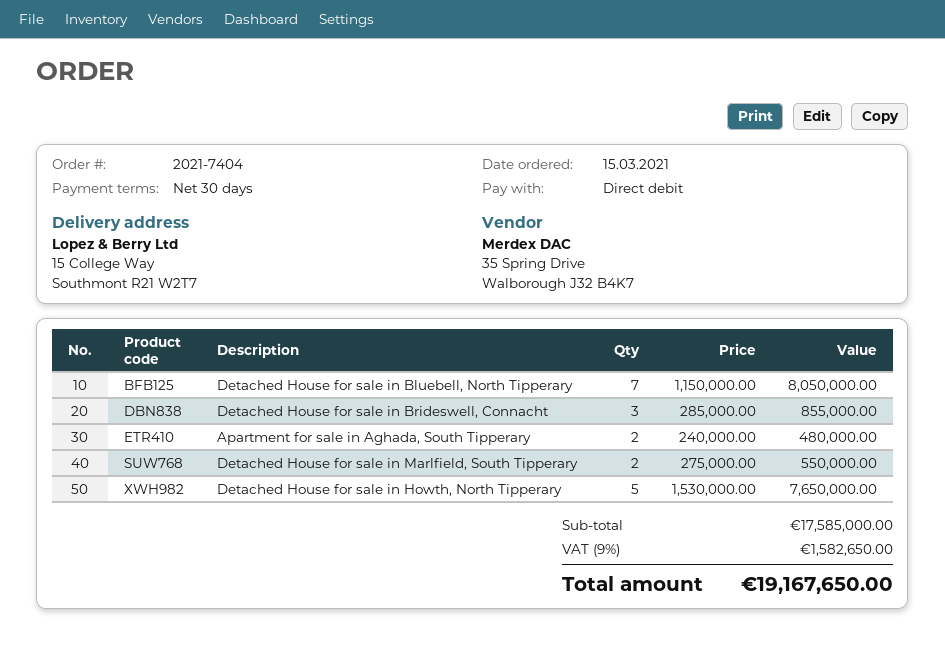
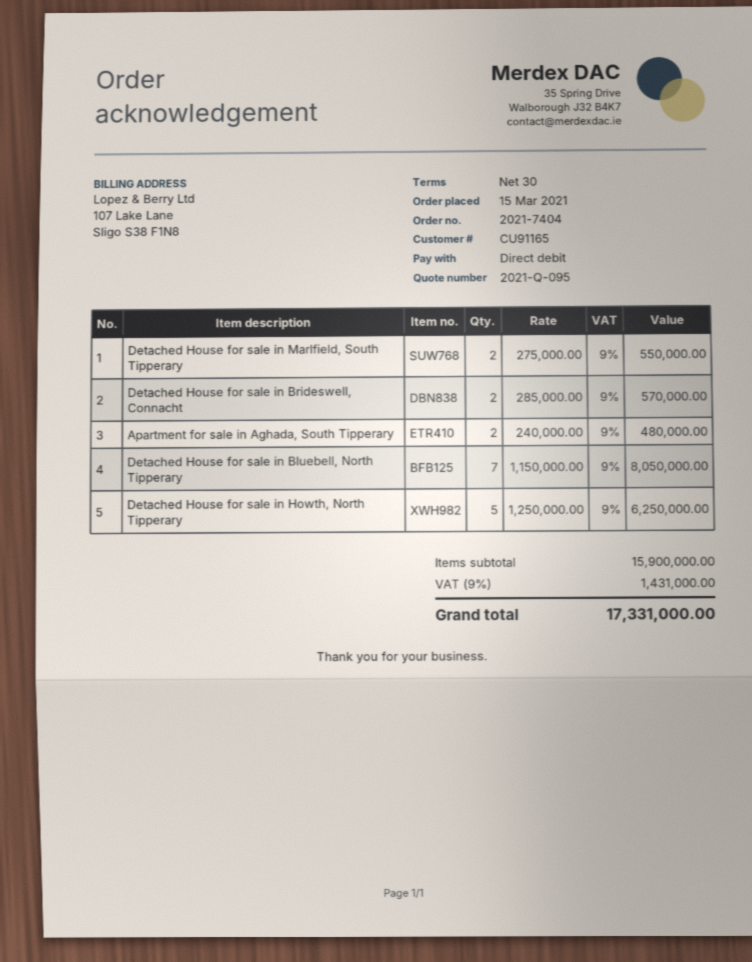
Detached House for sale in Brideswell, Connacht: 3 x 285000.00 = 855000.00 -> 2 x 285000.00 = 570000.00
Detached House for sale in Howth, North Tipperary: 5 x 1530000.00 = 7650000.00 -> 5 x 1250000.00 = 6250000.00
subtotal: 17585000.00 -> 15900000.00
tax: 9% = 1582650.00 -> 9% = 1431000.00
total: 19167650.00 -> 17331000.00

